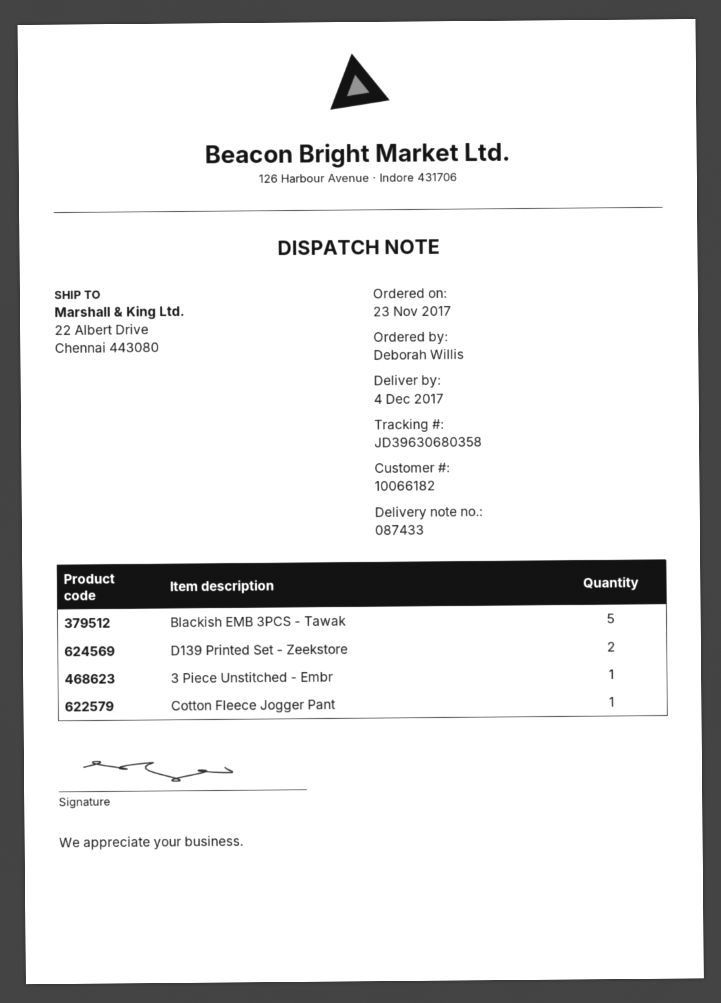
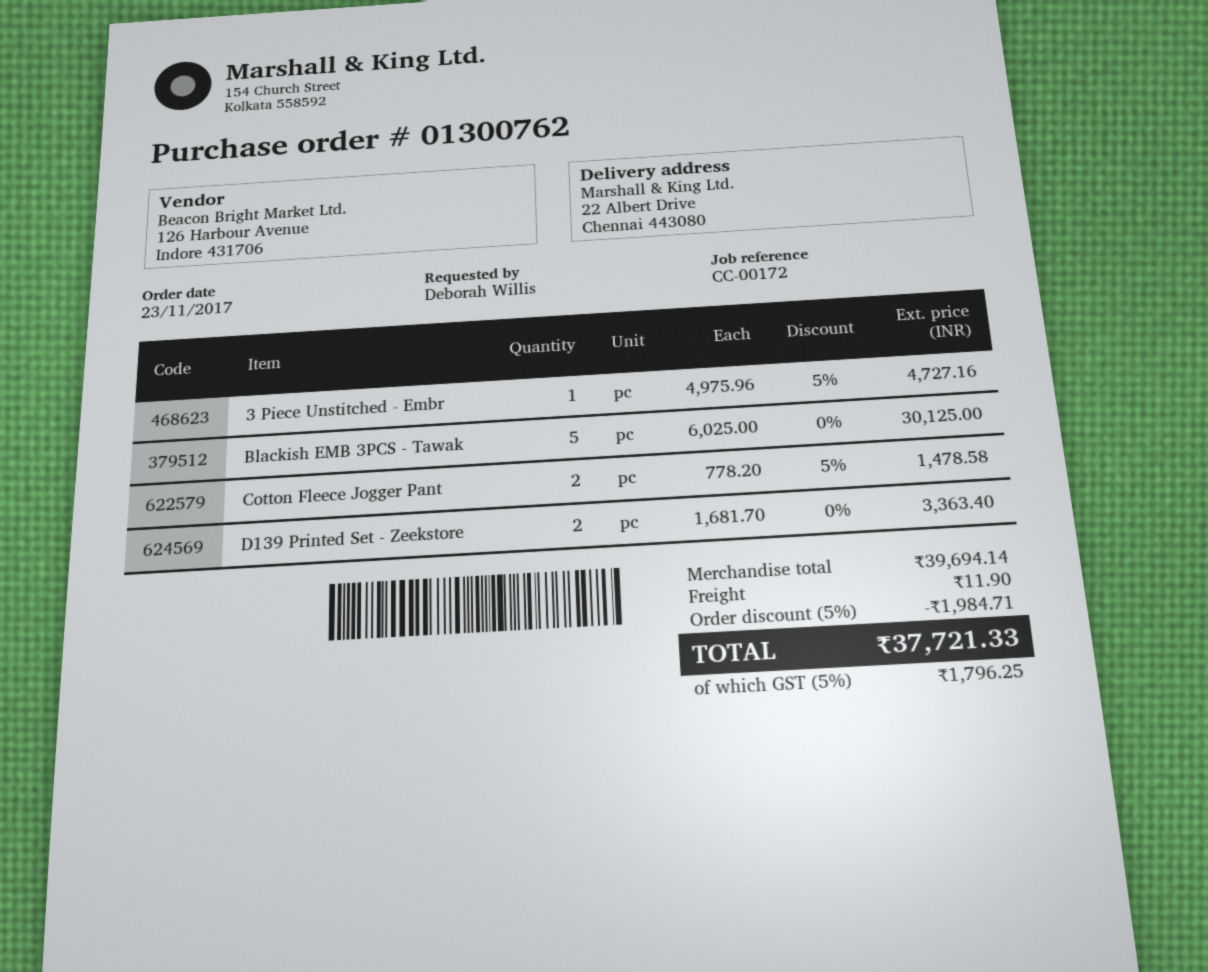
Cotton Fleece Jogger Pant: 1 -> 2

